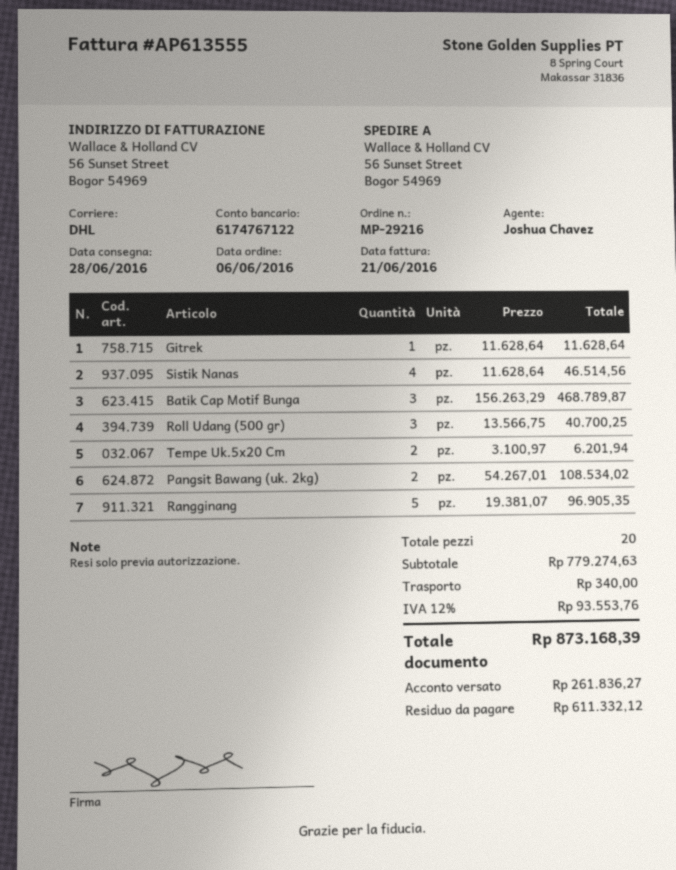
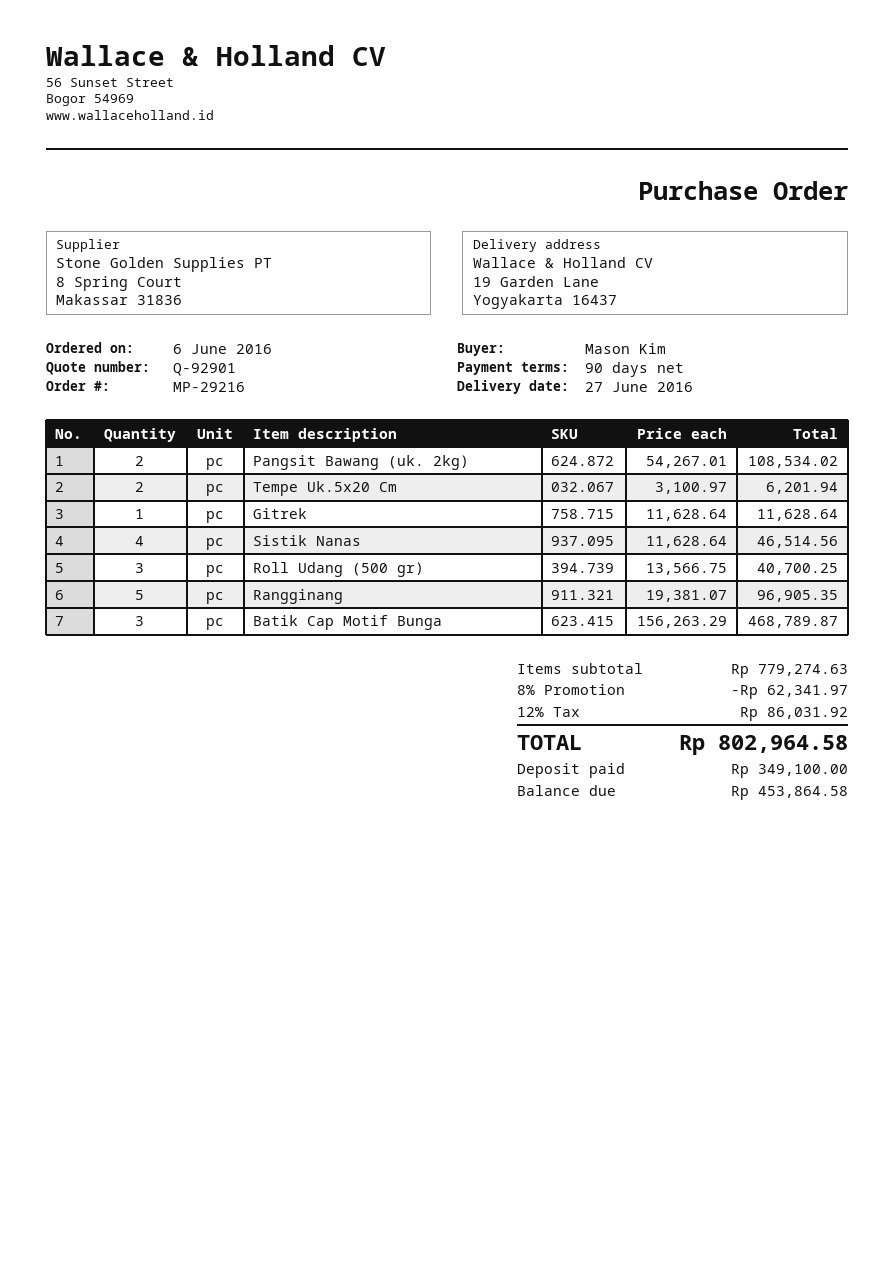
delivery date: 2016-06-28 -> 2016-06-27
ship to: 56 Sunset Street, Bogor 54969 -> 19 Garden Lane, Yogyakarta 16437
discount: none -> 8% = 62341.97
shipping: 340.00 -> none
tax: 12% = 93553.76 -> 12% = 86031.92
total: 873168.39 -> 802964.58
deposit: 261836.27 -> 349100.00
balance: 611332.12 -> 453864.58

